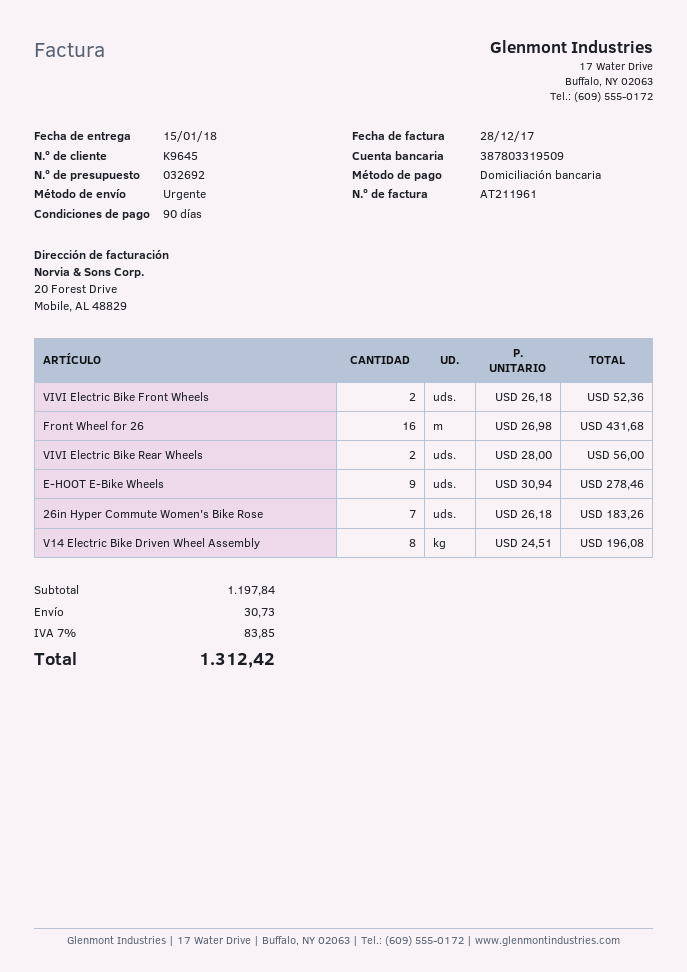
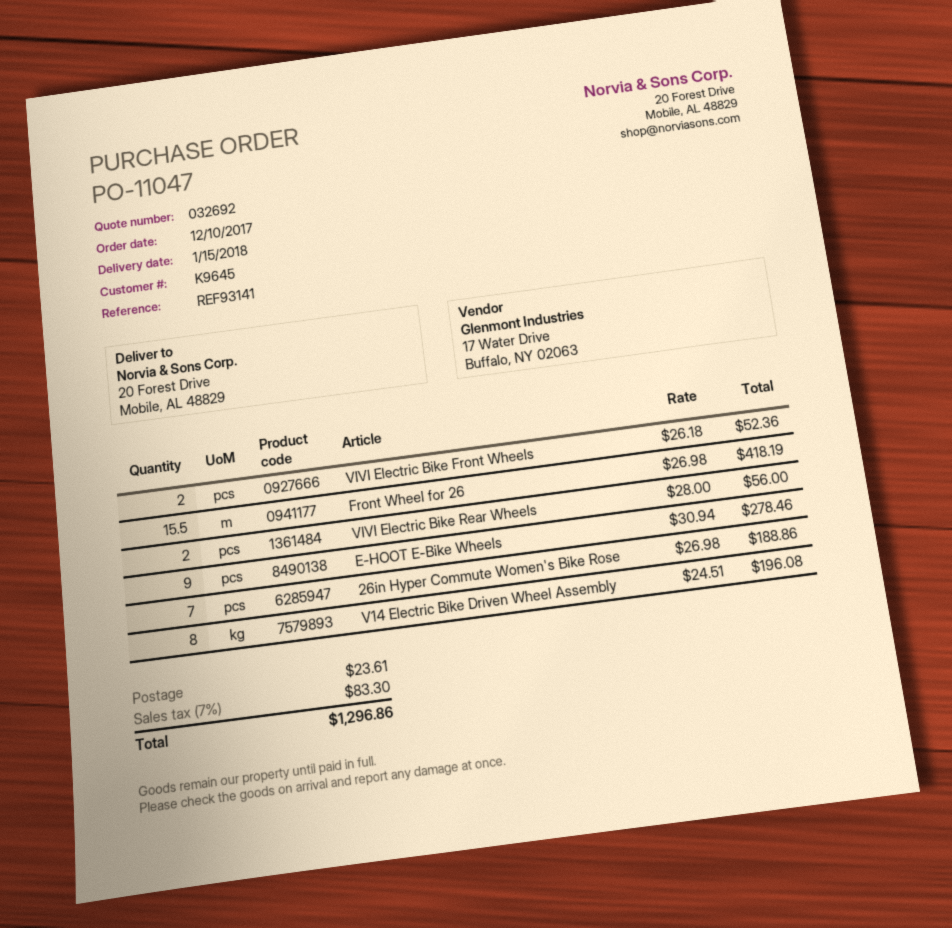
Front Wheel for 26: 16 x 26.98 = 431.68 -> 15.5 x 26.98 = 418.19
26in Hyper Commute Women's Bike Rose: 7 x 26.18 = 183.26 -> 7 x 26.98 = 188.86
shipping: 30.73 -> 23.61
tax: 7% = 83.85 -> 7% = 83.30
total: 1312.42 -> 1296.86

